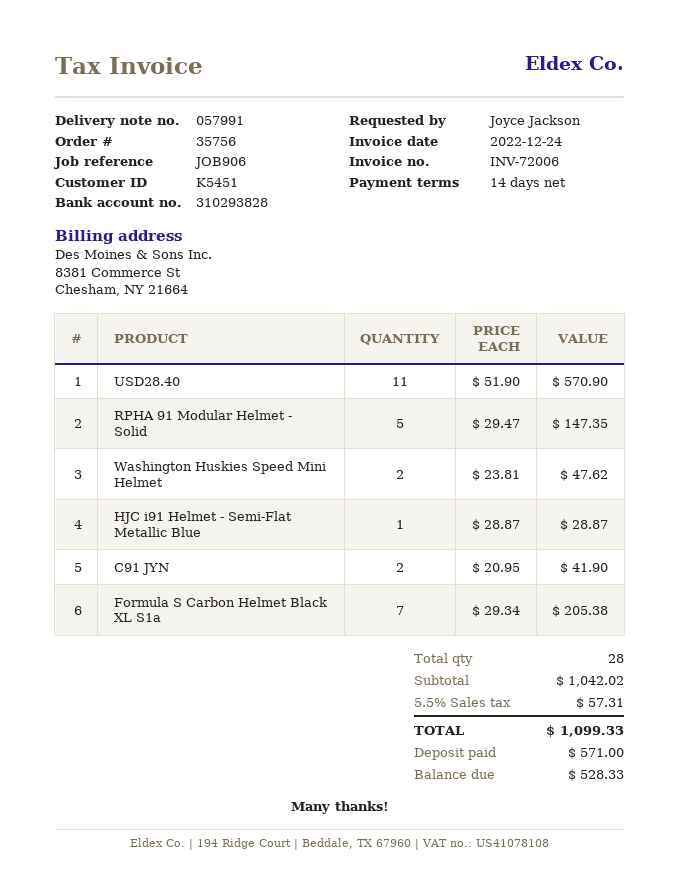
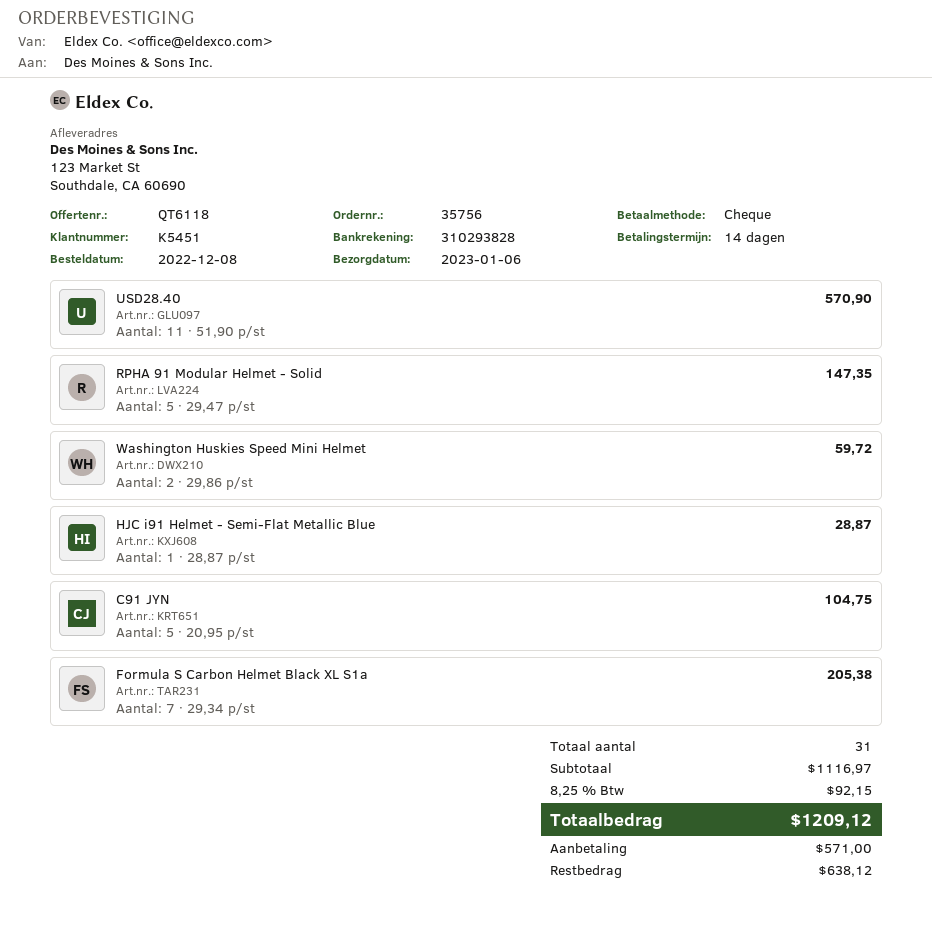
Washington Huskies Speed Mini Helmet: 2 x 23.81 = 47.62 -> 2 x 29.86 = 59.72
C91 JYN: 2 x 20.95 = 41.90 -> 5 x 20.95 = 104.75
total quantity: 28 -> 31
subtotal: 1042.02 -> 1116.97
tax: 5.5% = 57.31 -> 8.25% = 92.15
total: 1099.33 -> 1209.12
balance: 528.33 -> 638.12

